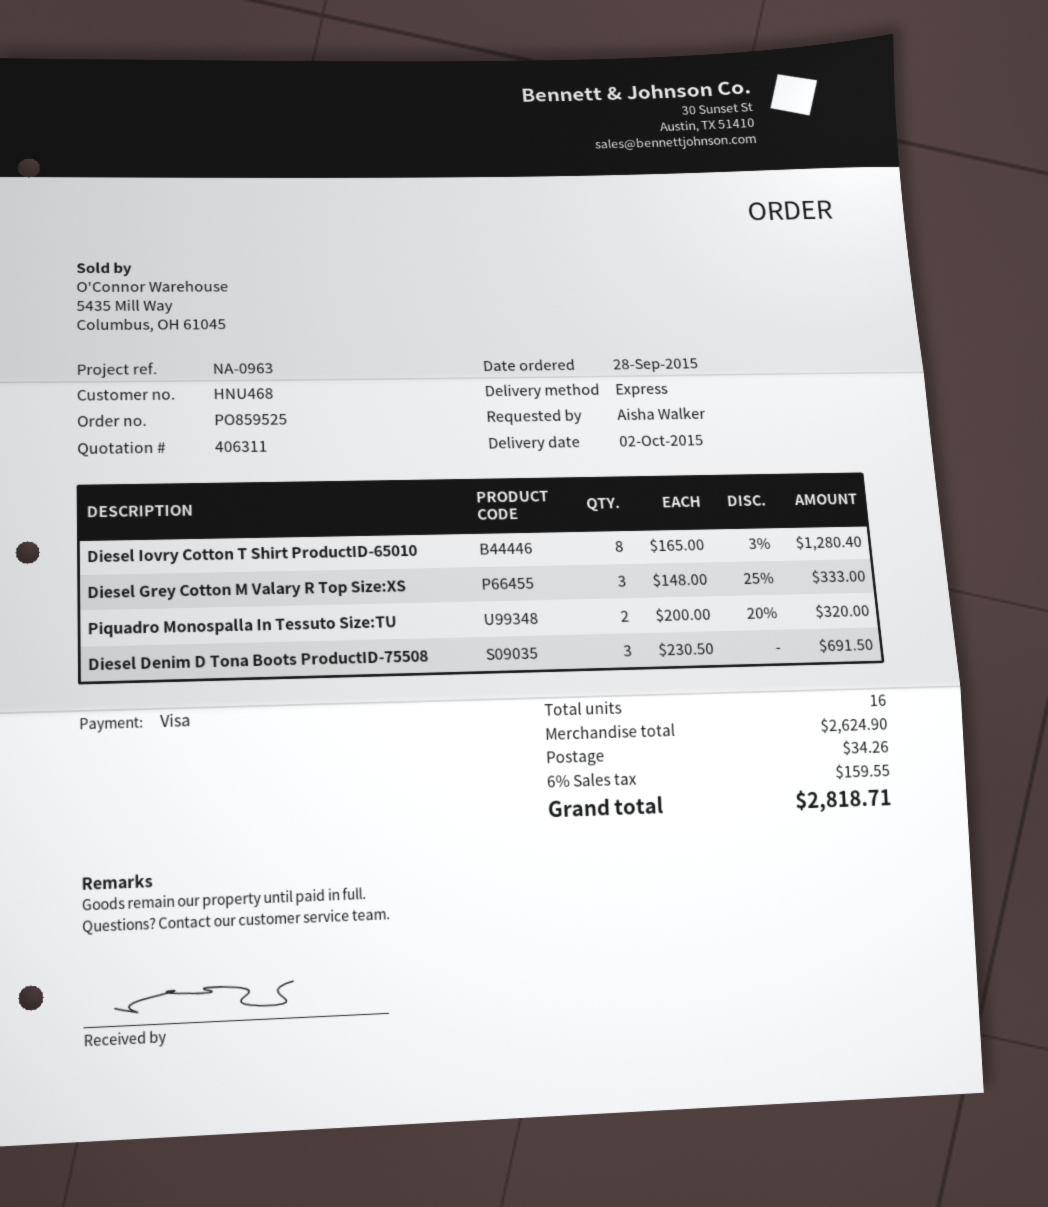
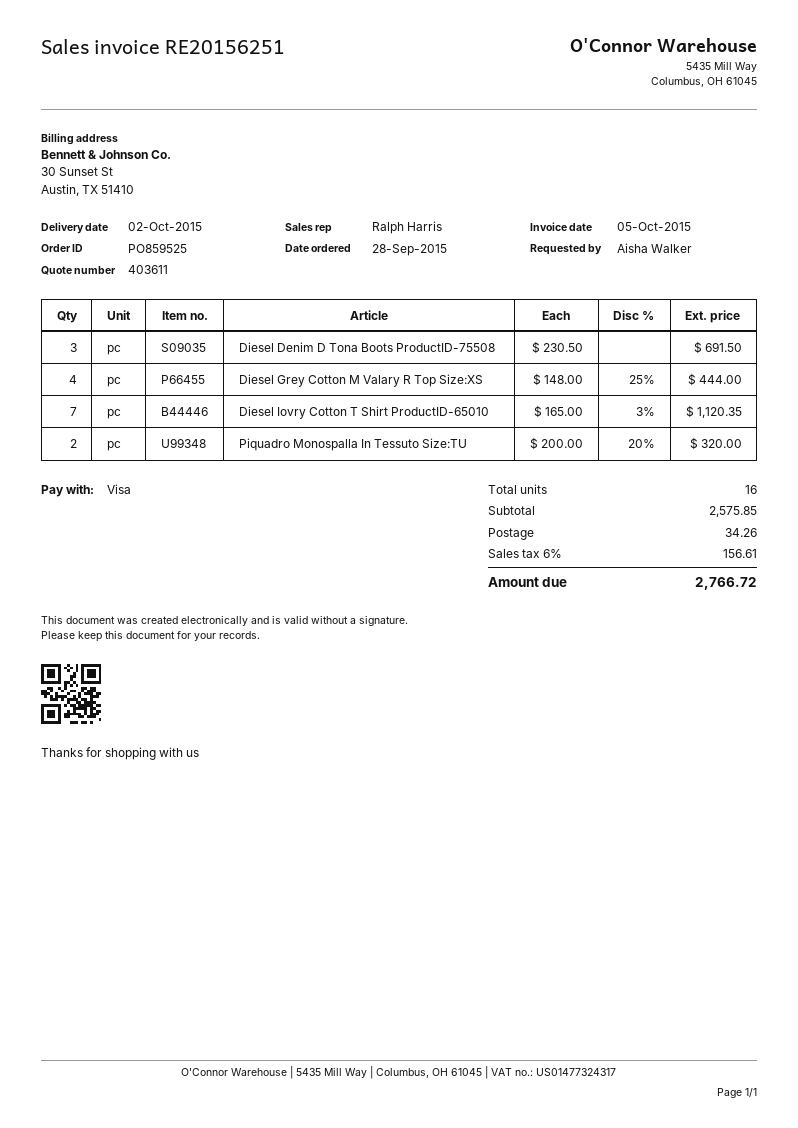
quote number: 406311 -> 403611
Diesel Iovry Cotton T Shirt ProductID-65010: 8 x 165.00 - 3% = 1280.40 -> 7 x 165.00 - 3% = 1120.35
Diesel Grey Cotton M Valary R Top Size:XS: 3 x 148.00 - 25% = 333.00 -> 4 x 148.00 - 25% = 444.00
subtotal: 2624.90 -> 2575.85
tax: 6% = 159.55 -> 6% = 156.61
total: 2818.71 -> 2766.72

